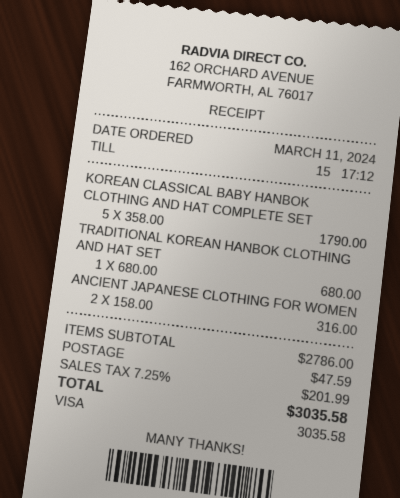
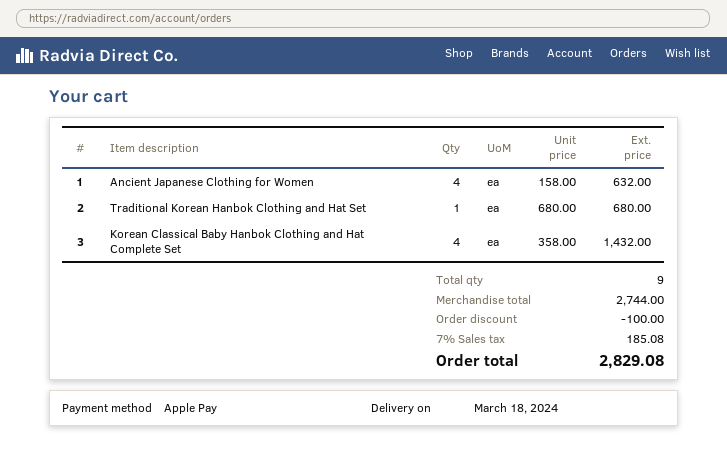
payment method: Visa -> Apple Pay
KOREAN CLASSICAL BABY HANBOK CLOTHING AND HAT COMPLETE SET: 5 x 358.00 = 1790.00 -> 4 x 358.00 = 1432.00
ANCIENT JAPANESE CLOTHING FOR WOMEN: 2 x 158.00 = 316.00 -> 4 x 158.00 = 632.00
subtotal: 2786.00 -> 2744.00
discount: none -> 100.00
shipping: 47.59 -> none
tax: 7.25% = 201.99 -> 7% = 185.08
total: 3035.58 -> 2829.08

